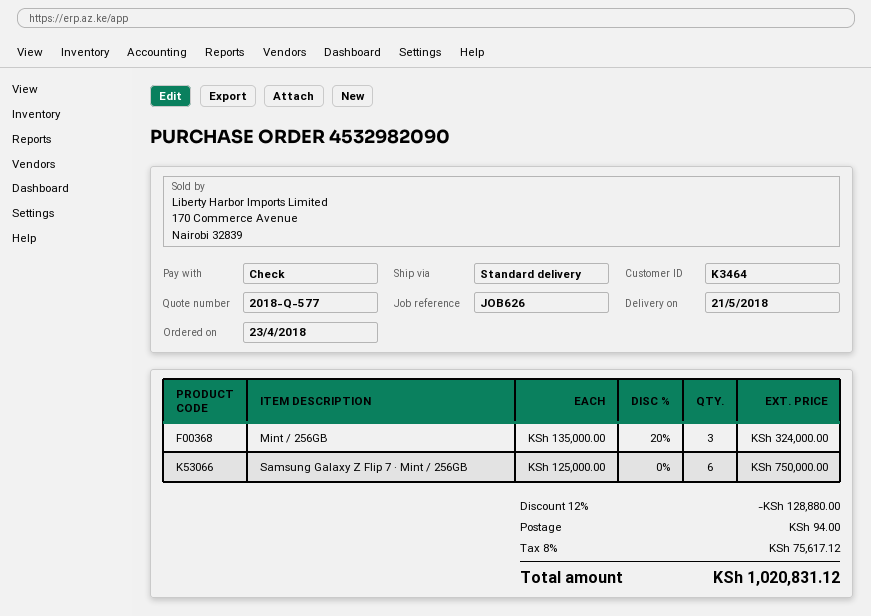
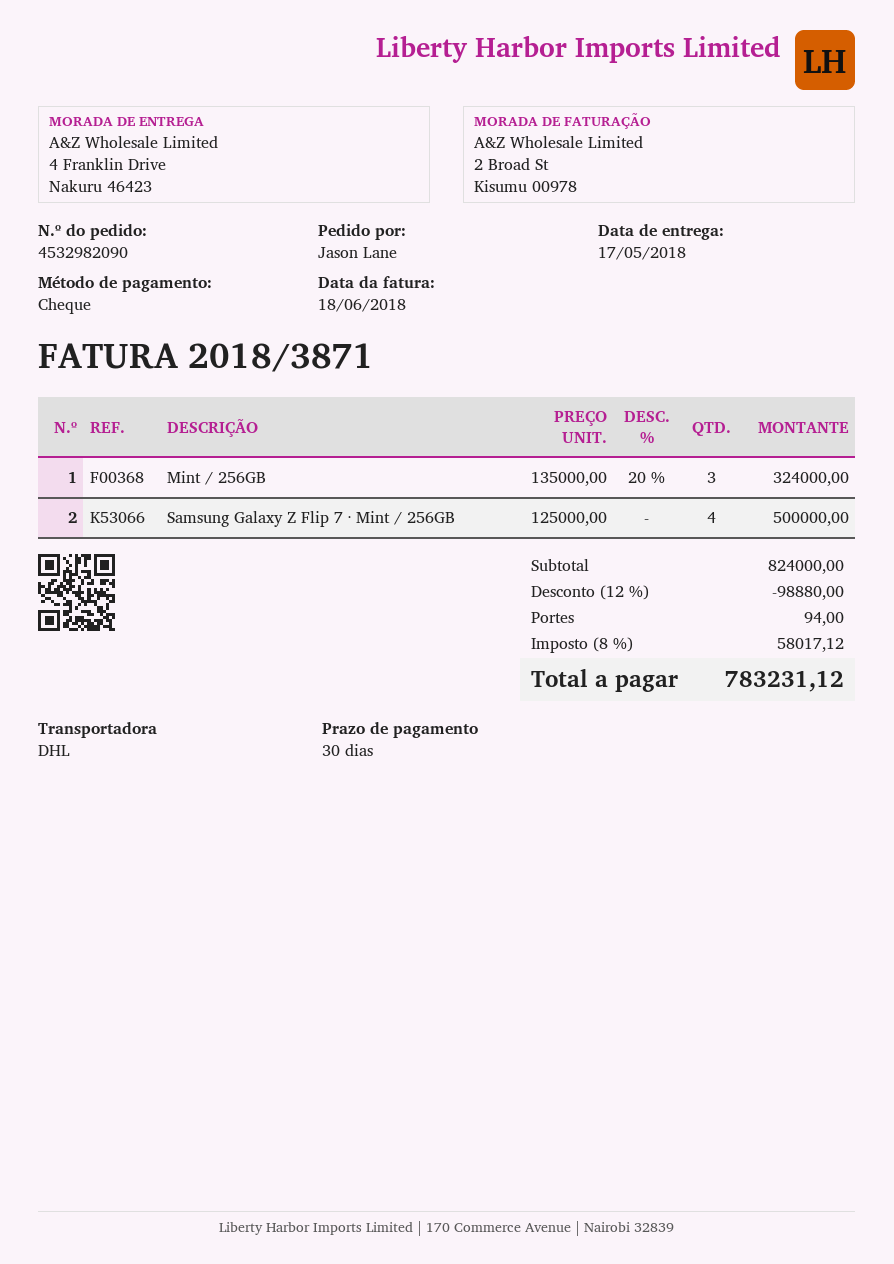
delivery date: 2018-05-21 -> 2018-05-17
shipping method: standard -> DHL
Samsung Galaxy Z Flip 7 · Mint / 256GB: 6 x 125000.00 = 750000.00 -> 4 x 125000.00 = 500000.00
discount: 12% = 128880.00 -> 12% = 98880.00
tax: 8% = 75617.12 -> 8% = 58017.12
total: 1020831.12 -> 783231.12

